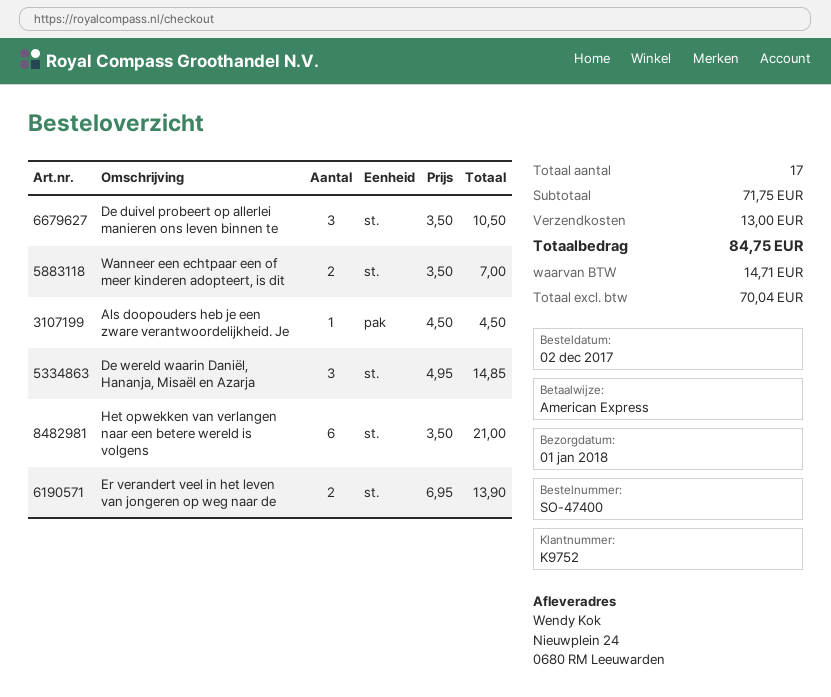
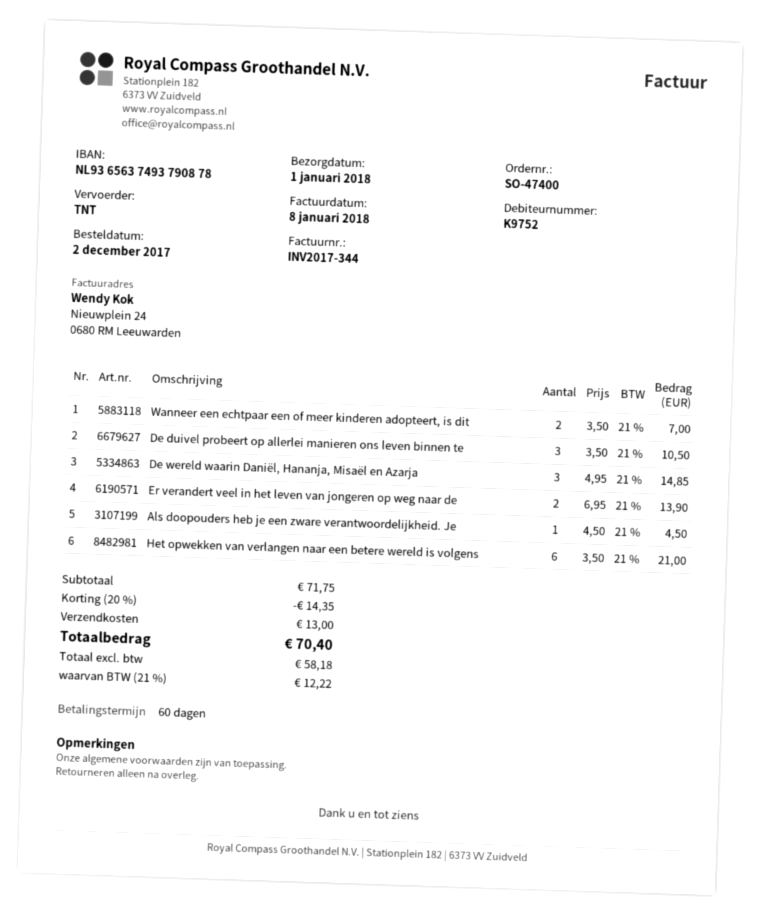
discount: none -> 20% = 14.35
net: 70.04 -> 58.18
tax: 14.71 -> 12.22
total: 84.75 -> 70.40

